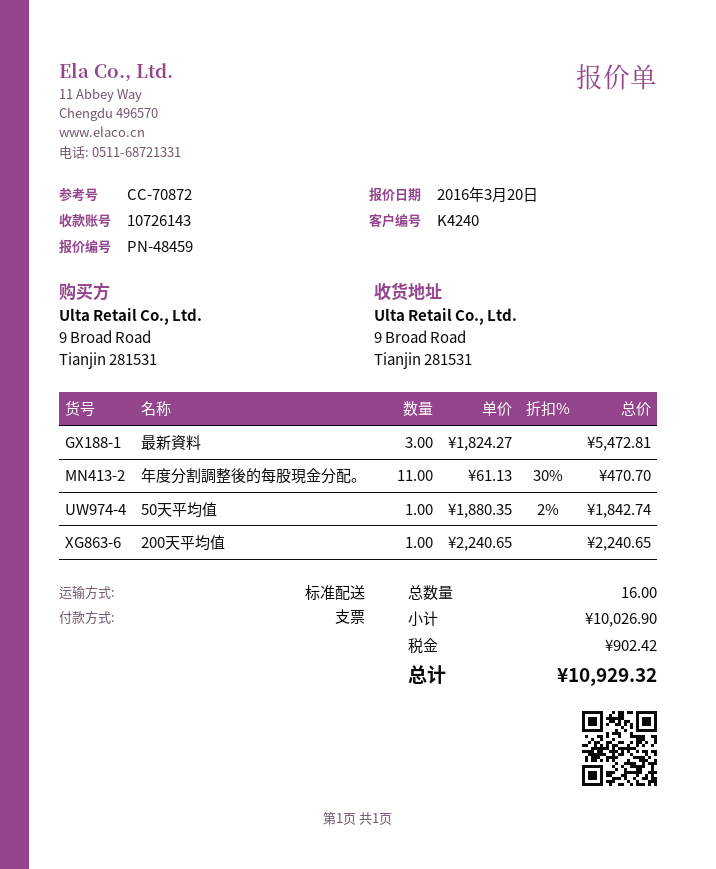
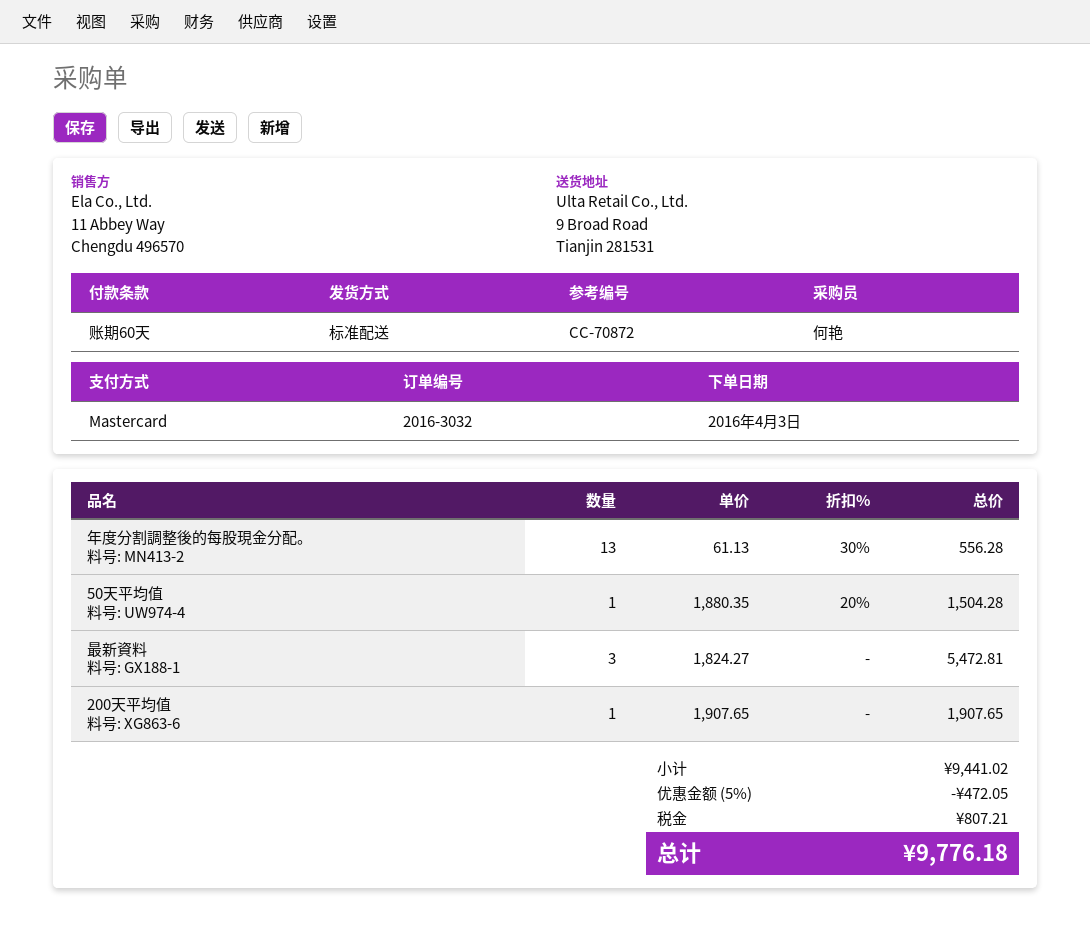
payment method: cheque -> Mastercard
年度分割調整後的每股現金分配。: 11 x 61.13 - 30% = 470.70 -> 13 x 61.13 - 30% = 556.28
50天平均值: 1 x 1880.35 - 2% = 1842.74 -> 1 x 1880.35 - 20% = 1504.28
200天平均值: 1 x 2240.65 = 2240.65 -> 1 x 1907.65 = 1907.65
subtotal: 10026.90 -> 9441.02
discount: none -> 5% = 472.05
tax: 902.42 -> 807.21
total: 10929.32 -> 9776.18

